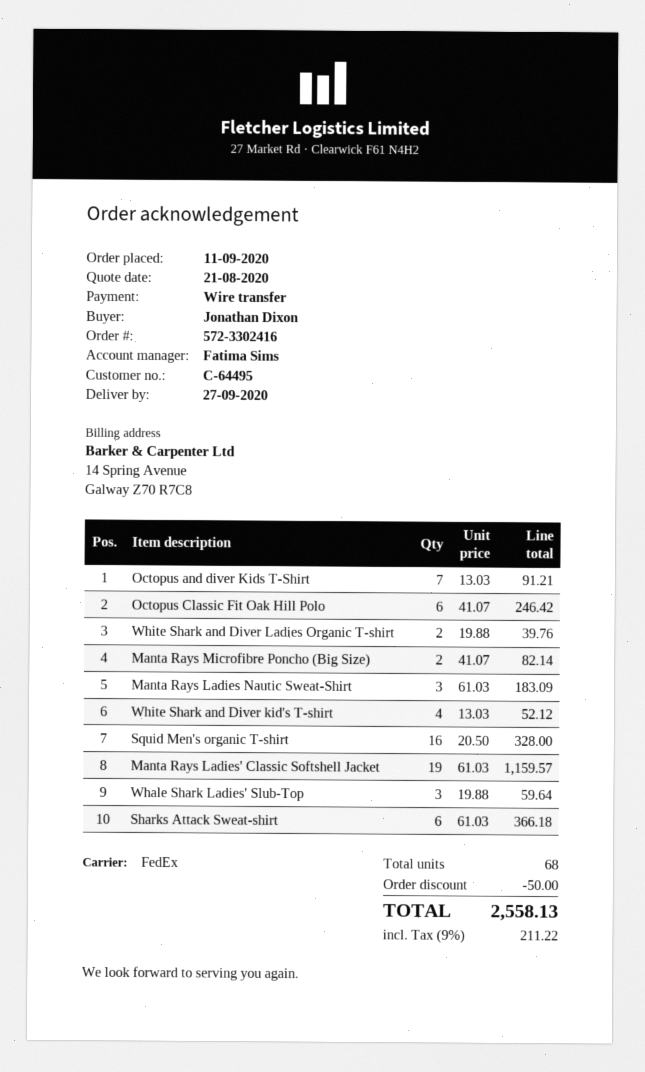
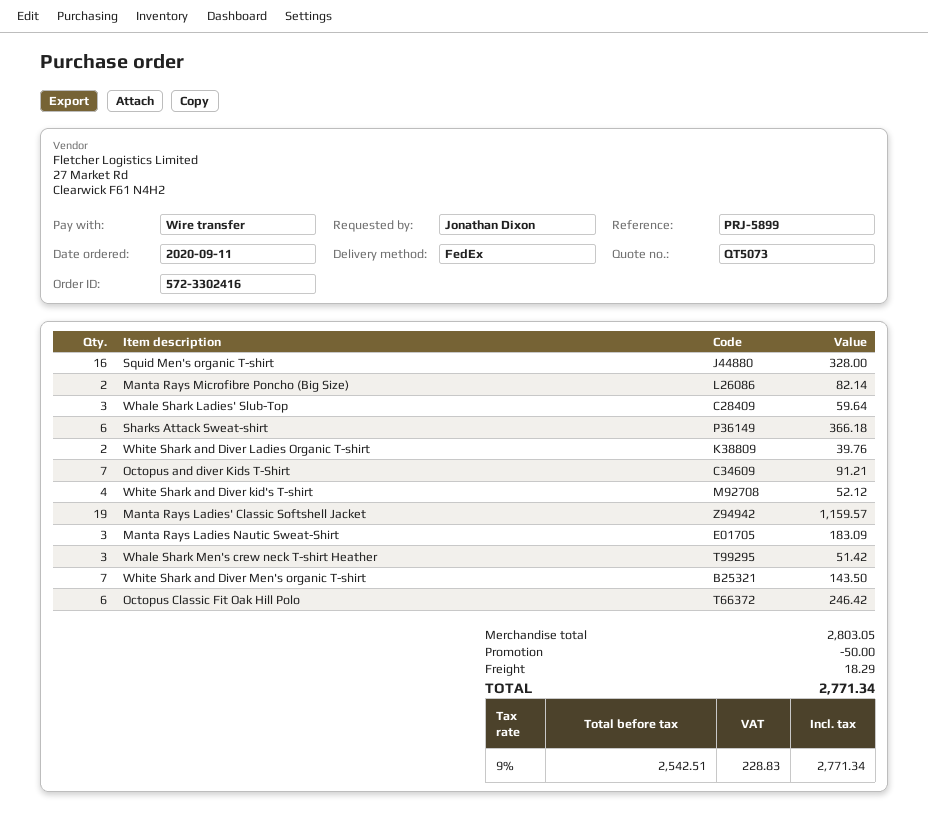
Whale Shark Men's crew neck T-shirt Heather: none -> 3 for 51.42
White Shark and Diver Men's organic T-shirt: none -> 7 for 143.50
shipping: none -> 18.29
tax: 9% = 211.22 -> 9% = 228.83
total: 2558.13 -> 2771.34

